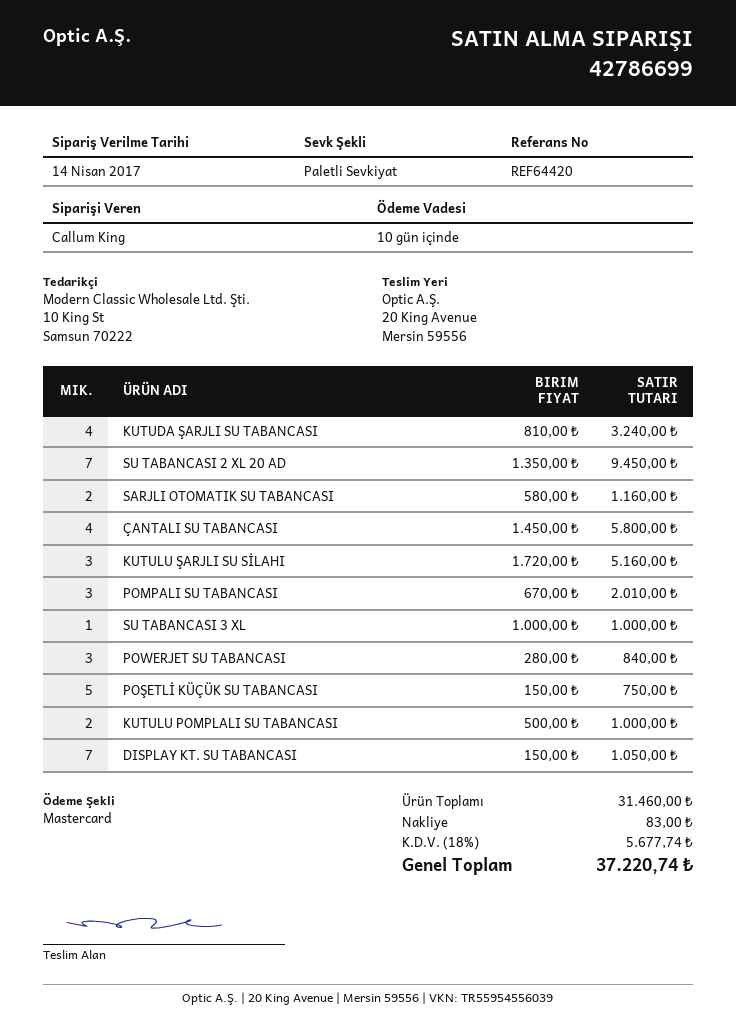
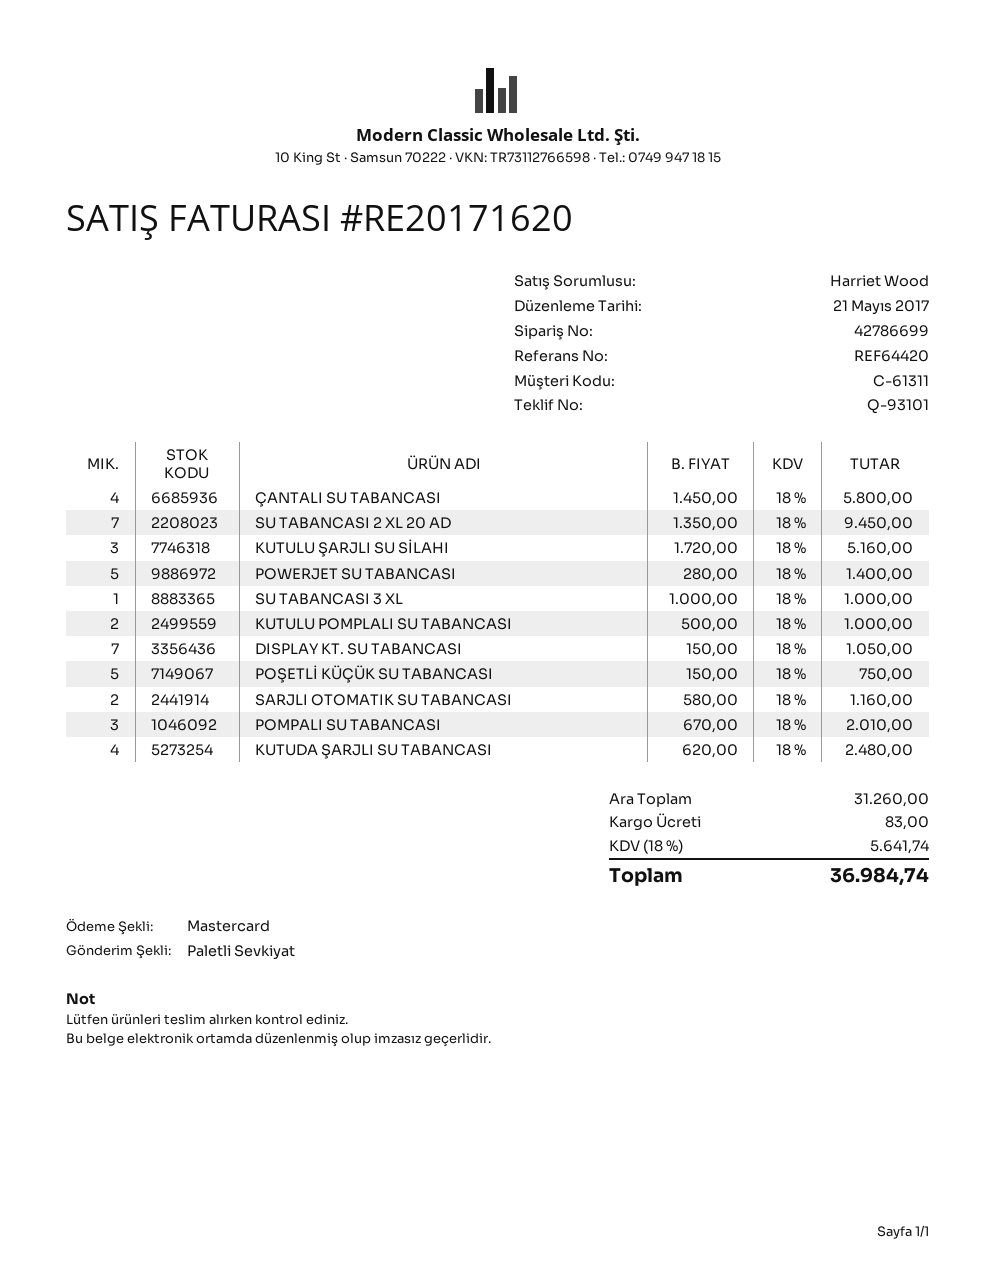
KUTUDA ŞARJLI SU TABANCASI: 4 x 810.00 = 3240.00 -> 4 x 620.00 = 2480.00
POWERJET SU TABANCASI: 3 x 280.00 = 840.00 -> 5 x 280.00 = 1400.00
subtotal: 31460.00 -> 31260.00
tax: 18% = 5677.74 -> 18% = 5641.74
total: 37220.74 -> 36984.74

